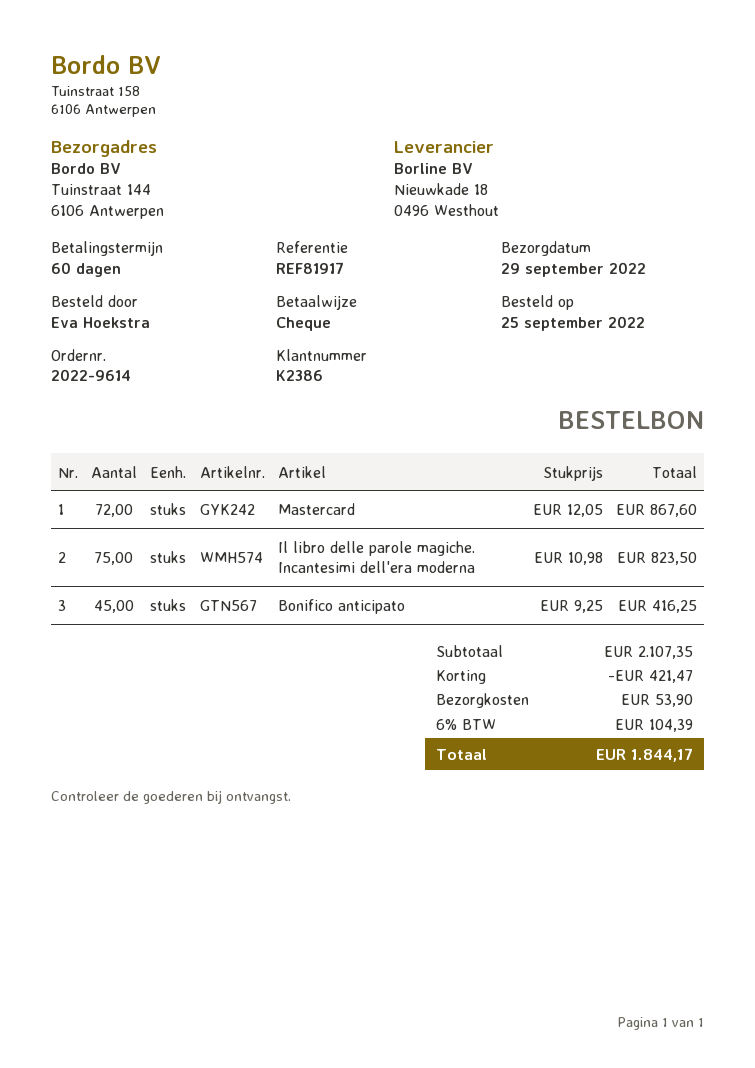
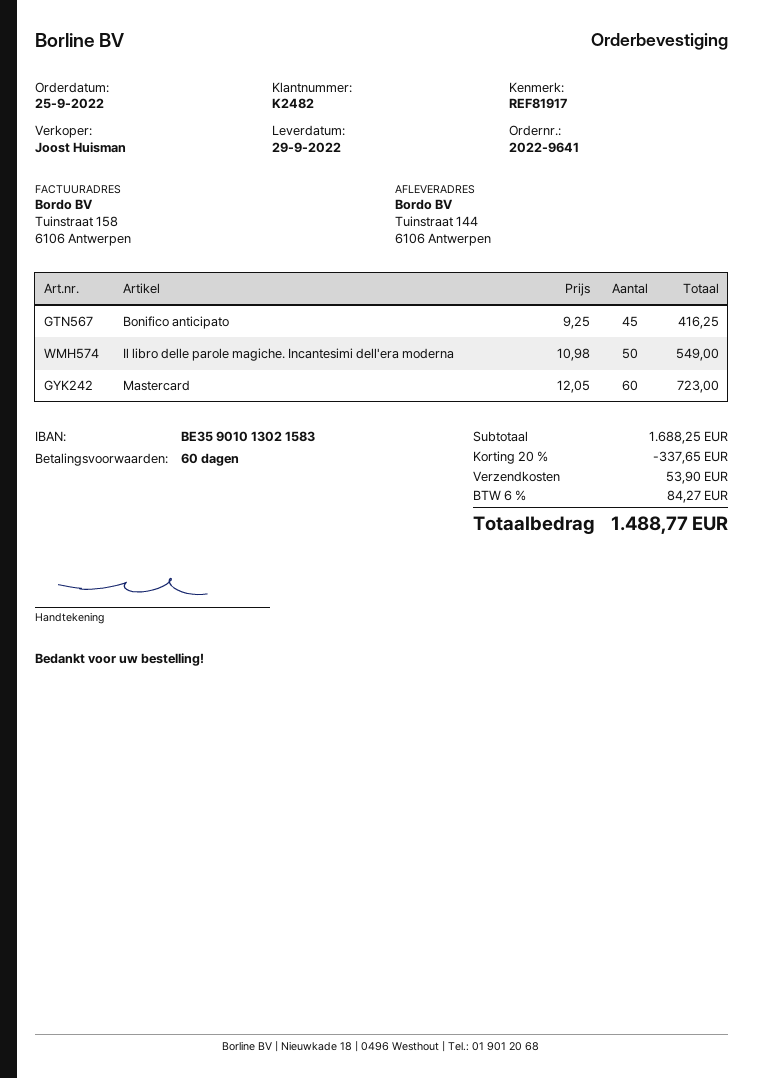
order number: 2022-9614 -> 2022-9641
customer number: K2386 -> K2482
Mastercard: 72 x 12.05 = 867.60 -> 60 x 12.05 = 723.00
Il libro delle parole magiche. Incantesimi dell'era moderna: 75 x 10.98 = 823.50 -> 50 x 10.98 = 549.00
subtotal: 2107.35 -> 1688.25
discount: 421.47 -> 337.65
tax: 6% = 104.39 -> 6% = 84.27
total: 1844.17 -> 1488.77

